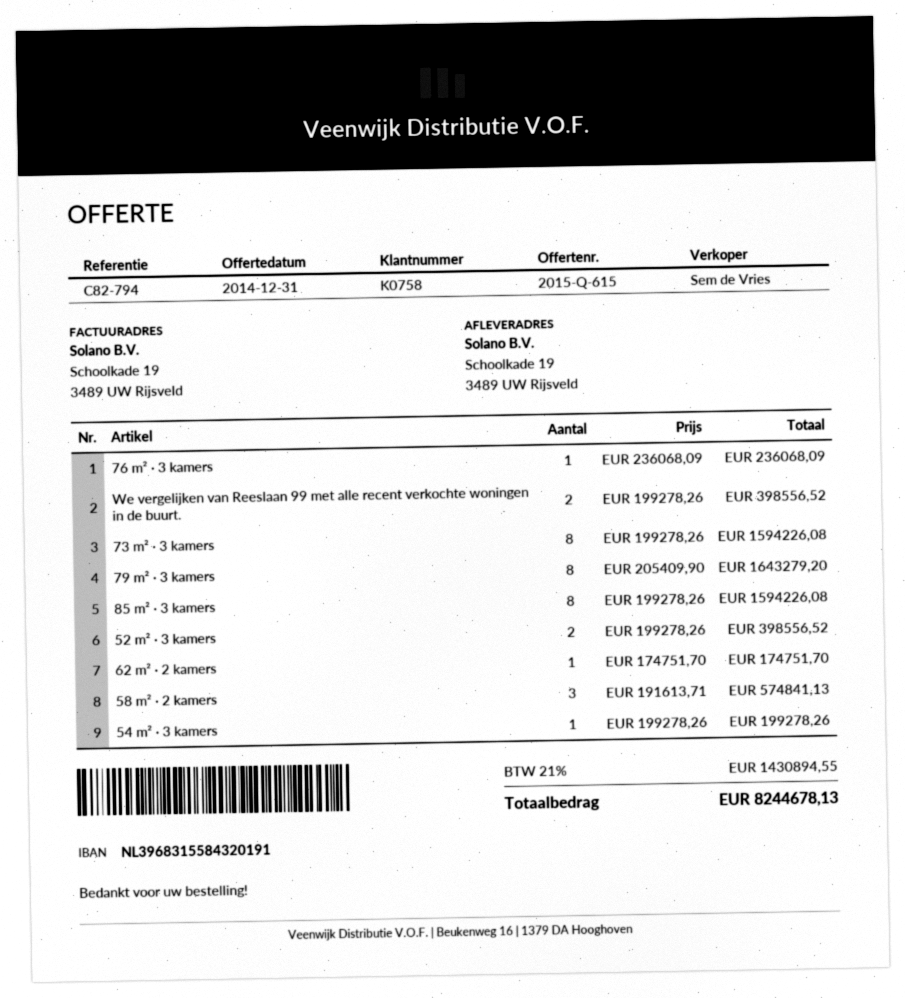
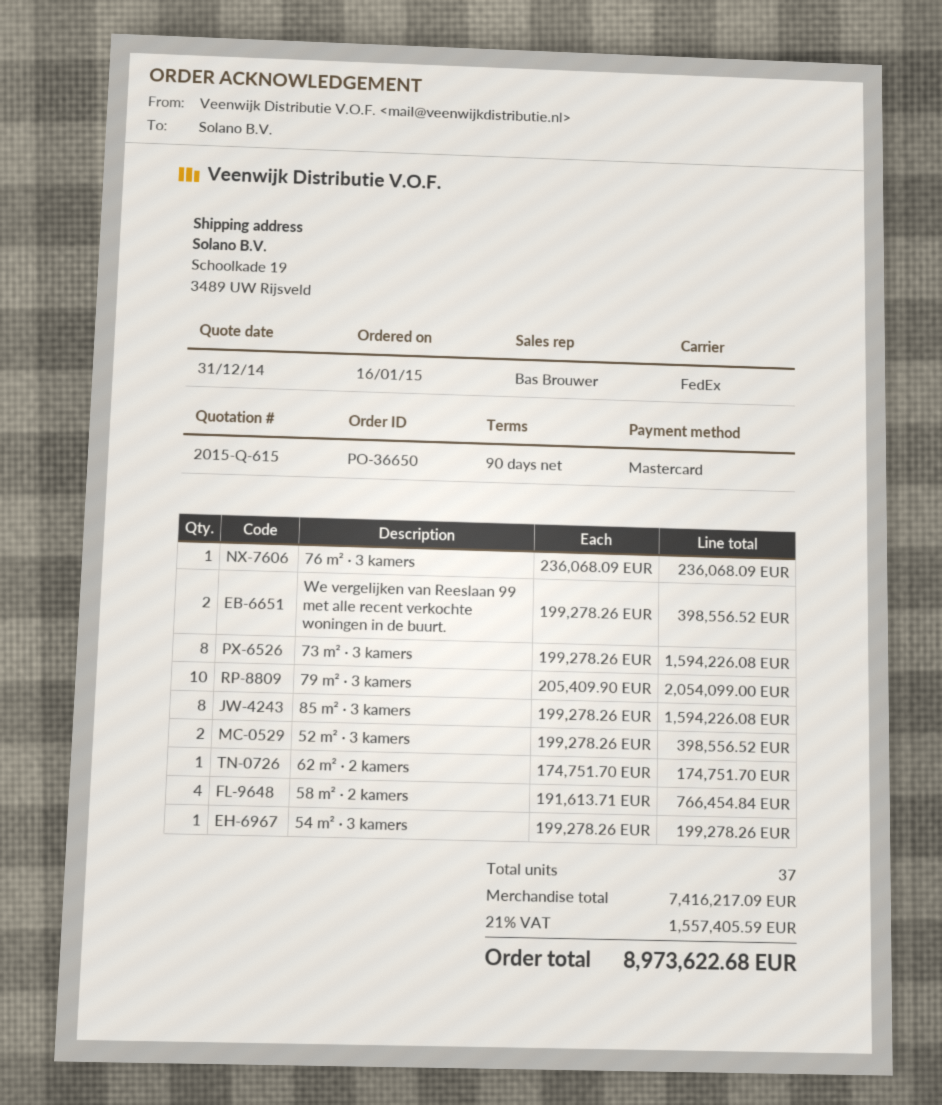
sales rep: Sem de Vries -> Bas Brouwer
79 m² · 3 kamers: 8 x 205409.90 = 1643279.20 -> 10 x 205409.90 = 2054099.00
58 m² · 2 kamers: 3 x 191613.71 = 574841.13 -> 4 x 191613.71 = 766454.84
tax: 21% = 1430894.55 -> 21% = 1557405.59
total: 8244678.13 -> 8973622.68

